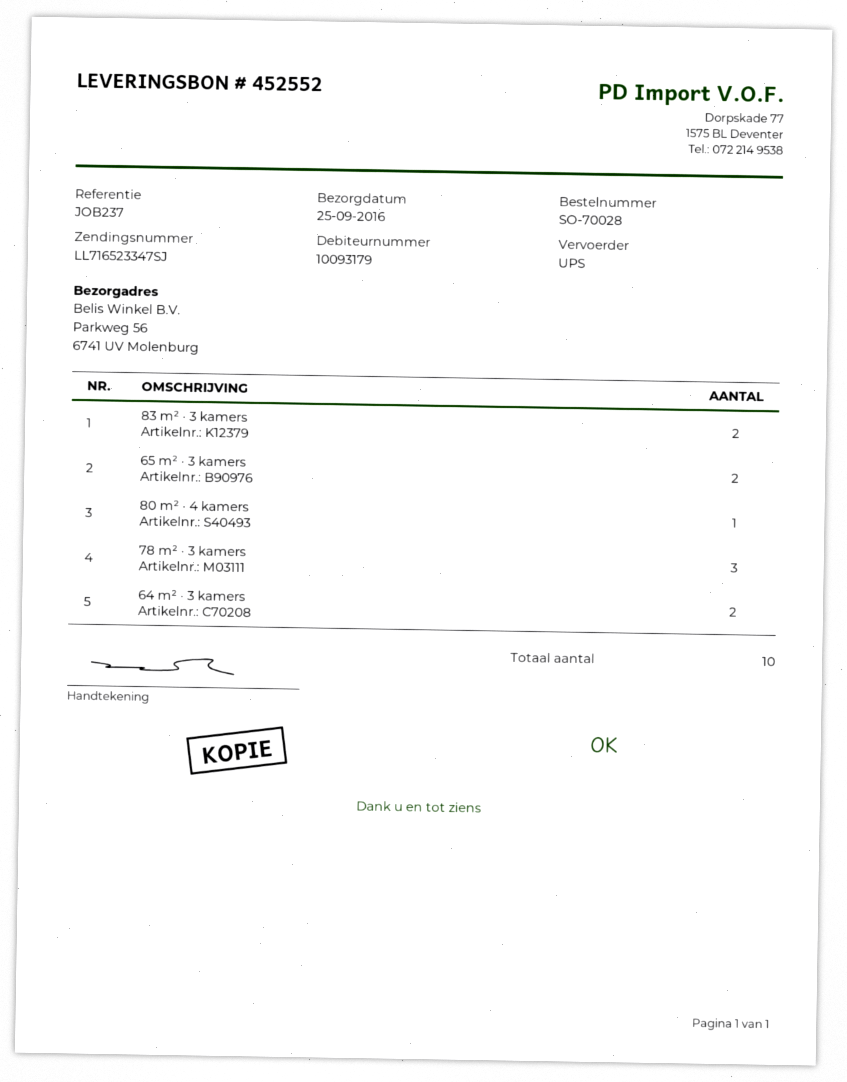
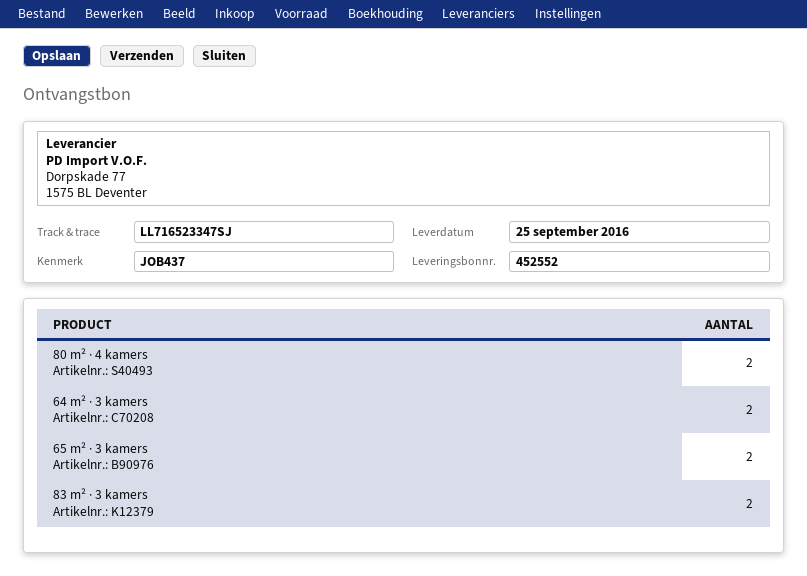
reference: JOB237 -> JOB437
80 m² · 4 kamers: 1 -> 2
78 m² · 3 kamers: 3 -> none

